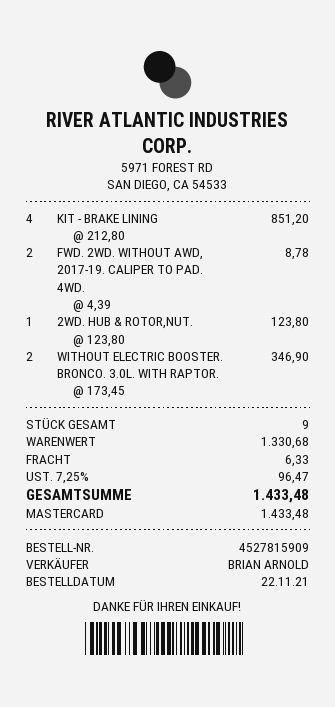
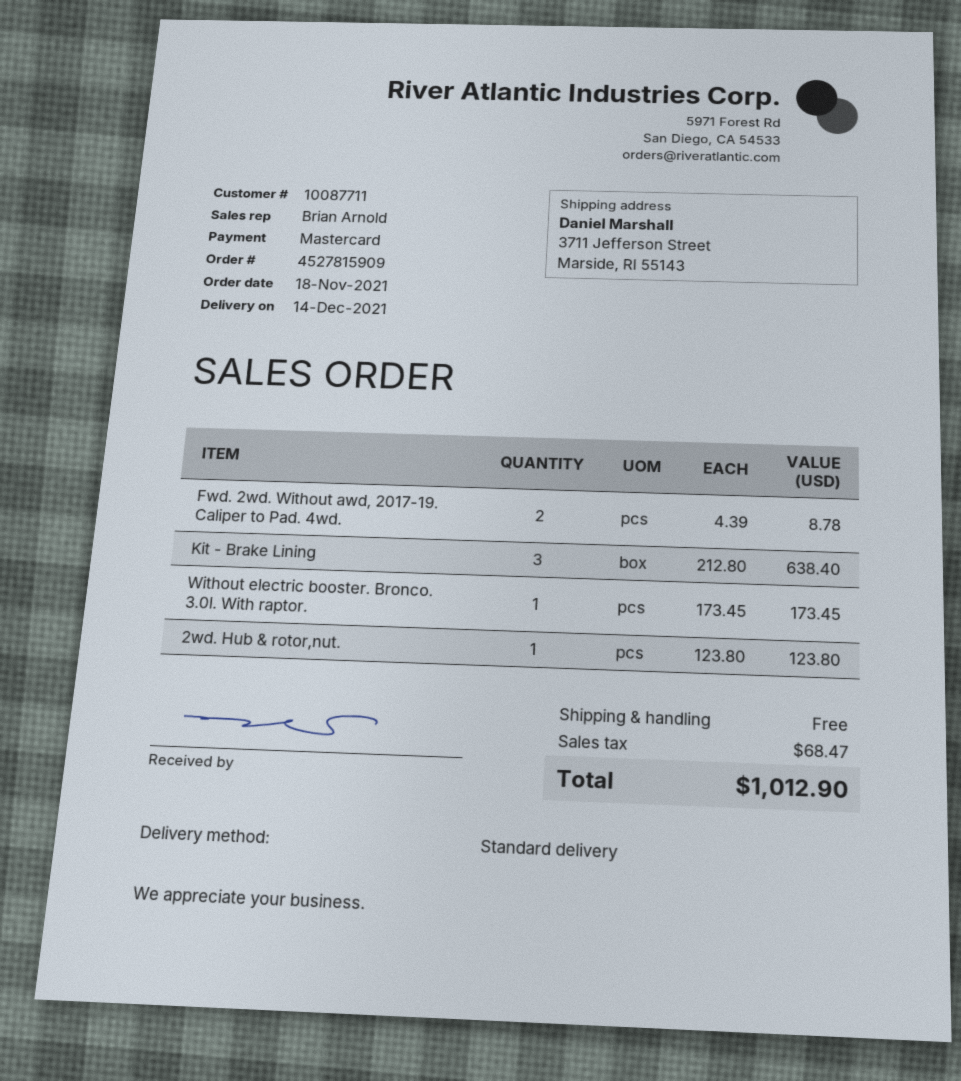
order date: 2021-11-22 -> 2021-11-18
KIT - BRAKE LINING: 4 x 212.80 = 851.20 -> 3 x 212.80 = 638.40
WITHOUT ELECTRIC BOOSTER. BRONCO. 3.0L. WITH RAPTOR.: 2 x 173.45 = 346.90 -> 1 x 173.45 = 173.45
shipping: 6.33 -> 0.00
tax: 96.47 -> 68.47
total: 1433.48 -> 1012.90

